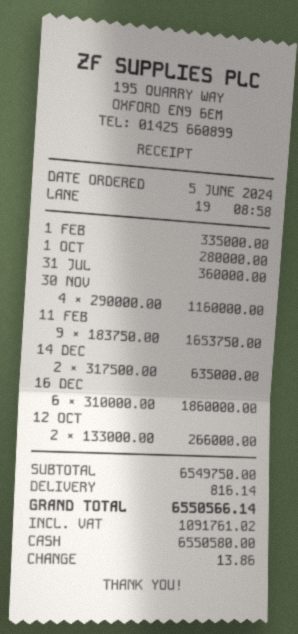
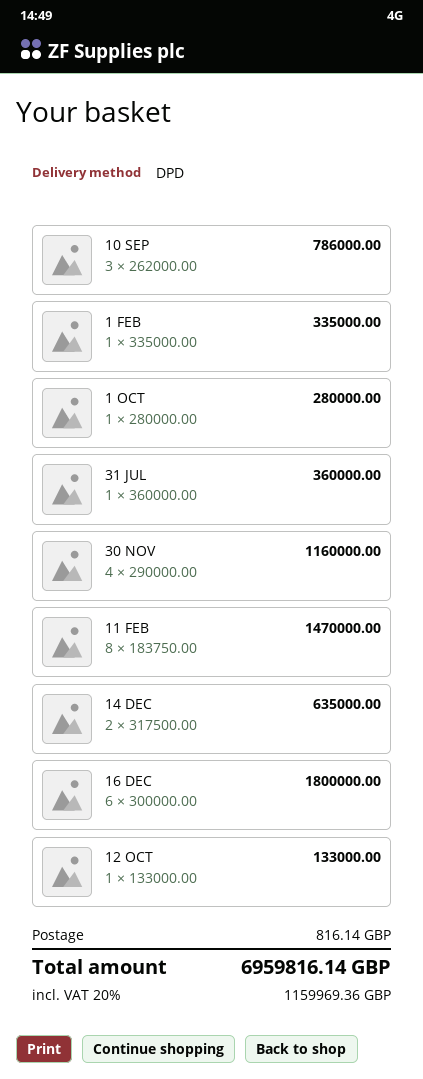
11 FEB: 9 x 183750.00 = 1653750.00 -> 8 x 183750.00 = 1470000.00
16 DEC: 6 x 310000.00 = 1860000.00 -> 6 x 300000.00 = 1800000.00
12 OCT: 2 x 133000.00 = 266000.00 -> 1 x 133000.00 = 133000.00
10 SEP: none -> 3 x 262000.00 = 786000.00
tax: 1091761.02 -> 1159969.36
total: 6550566.14 -> 6959816.14

